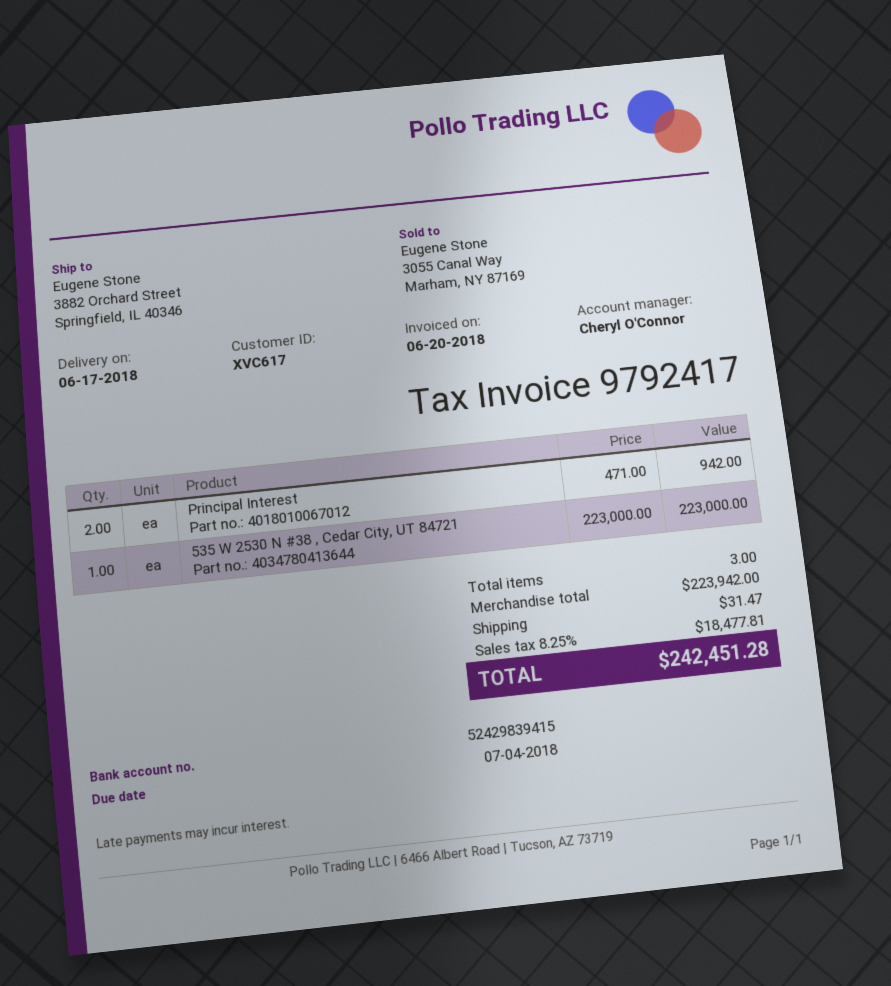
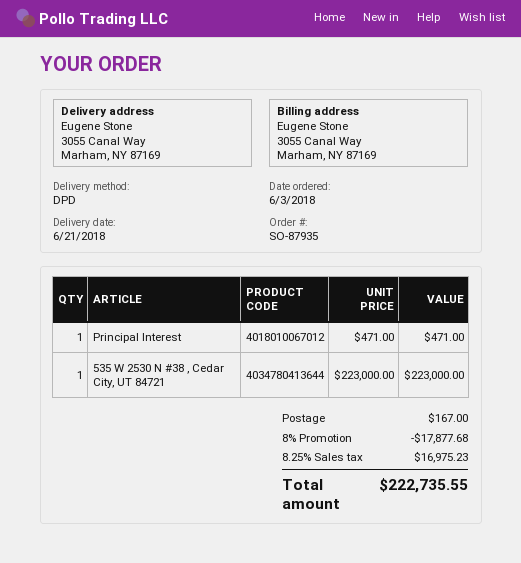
delivery date: 2018-06-17 -> 2018-06-21
ship to: 3882 Orchard Street, Springfield, IL 40346 -> 3055 Canal Way, Marham, NY 87169
Principal Interest: 2 x 471.00 = 942.00 -> 1 x 471.00 = 471.00
discount: none -> 8% = 17877.68
shipping: 31.47 -> 167.00
tax: 8.25% = 18477.81 -> 8.25% = 16975.23
total: 242451.28 -> 222735.55

